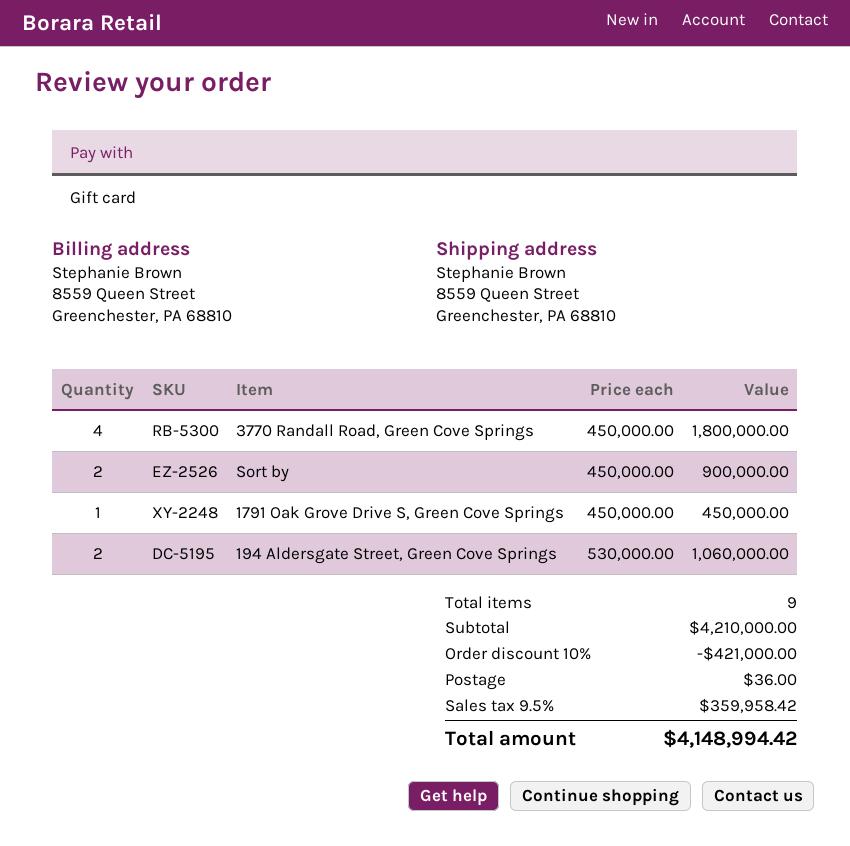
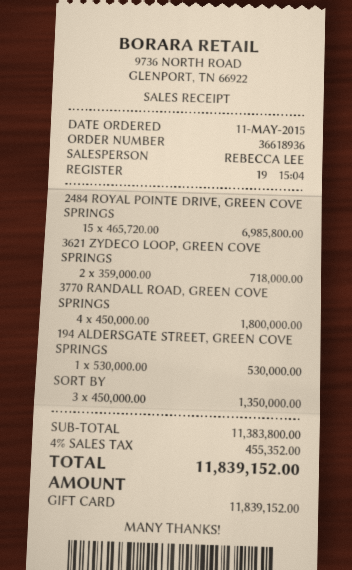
Sort by: 2 x 450000.00 = 900000.00 -> 3 x 450000.00 = 1350000.00
1791 Oak Grove Drive S, Green Cove Springs: 1 x 450000.00 = 450000.00 -> none
194 Aldersgate Street, Green Cove Springs: 2 x 530000.00 = 1060000.00 -> 1 x 530000.00 = 530000.00
2484 ROYAL POINTE DRIVE, GREEN COVE SPRINGS: none -> 15 x 465720.00 = 6985800.00
3621 ZYDECO LOOP, GREEN COVE SPRINGS: none -> 2 x 359000.00 = 718000.00
subtotal: 4210000.00 -> 11383800.00
discount: 10% = 421000.00 -> none
shipping: 36.00 -> none
tax: 9.5% = 359958.42 -> 4% = 455352.00
total: 4148994.42 -> 11839152.00

